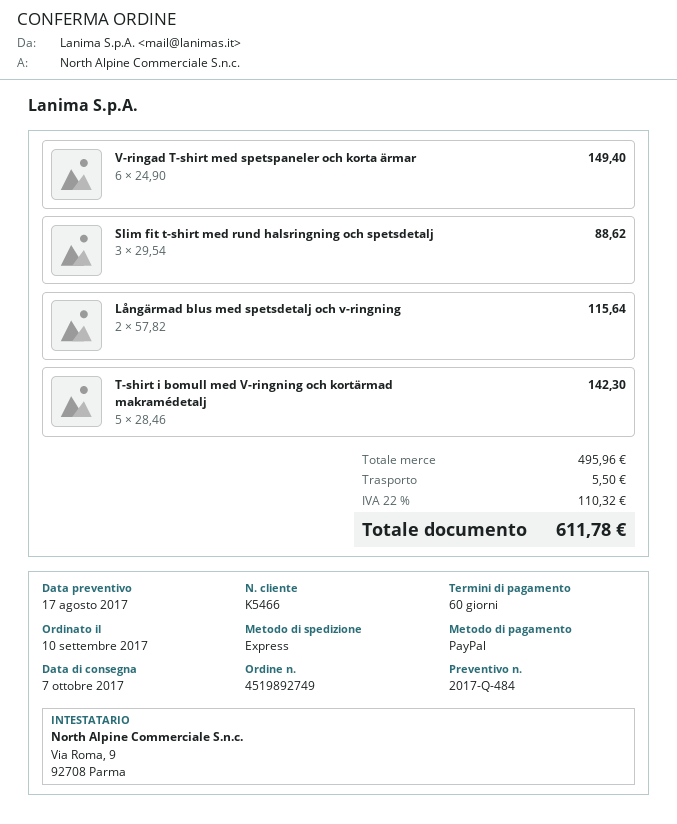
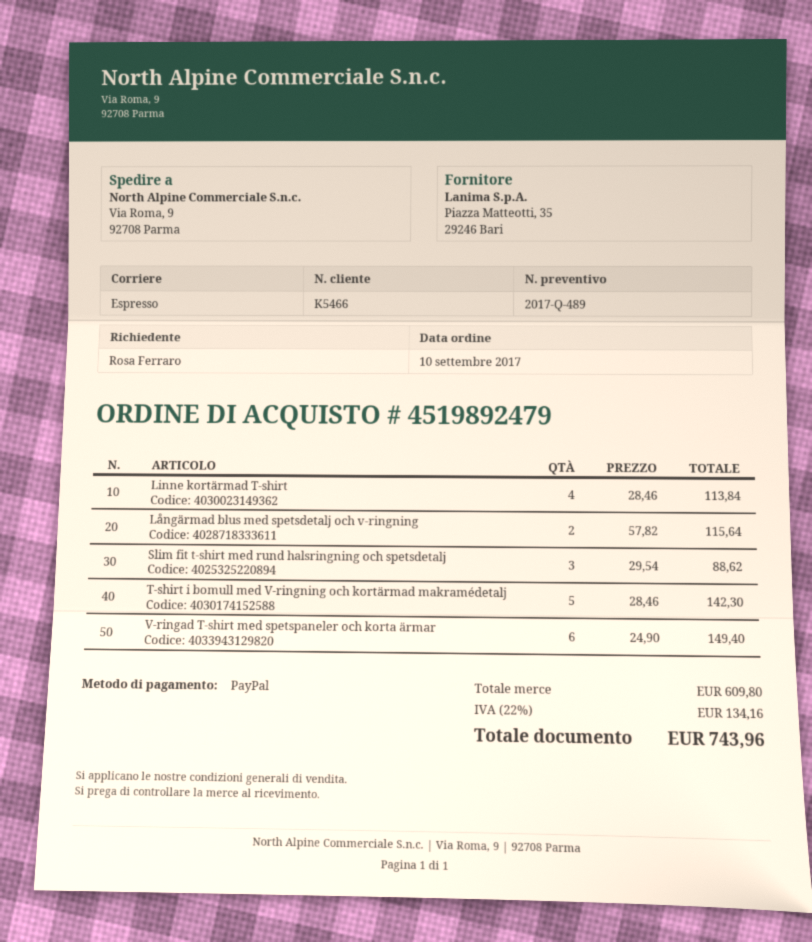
quote number: 2017-Q-484 -> 2017-Q-489
order number: 4519892749 -> 4519892479
Linne kortärmad T-shirt: none -> 4 x 28.46 = 113.84
subtotal: 495.96 -> 609.80
shipping: 5.50 -> none
tax: 22% = 110.32 -> 22% = 134.16
total: 611.78 -> 743.96

